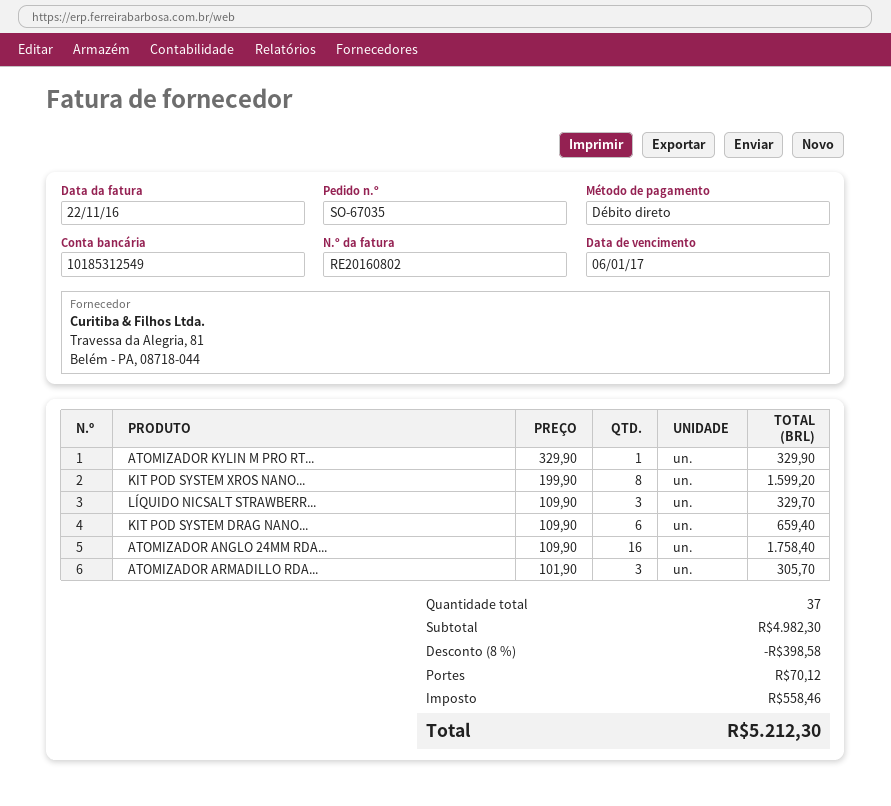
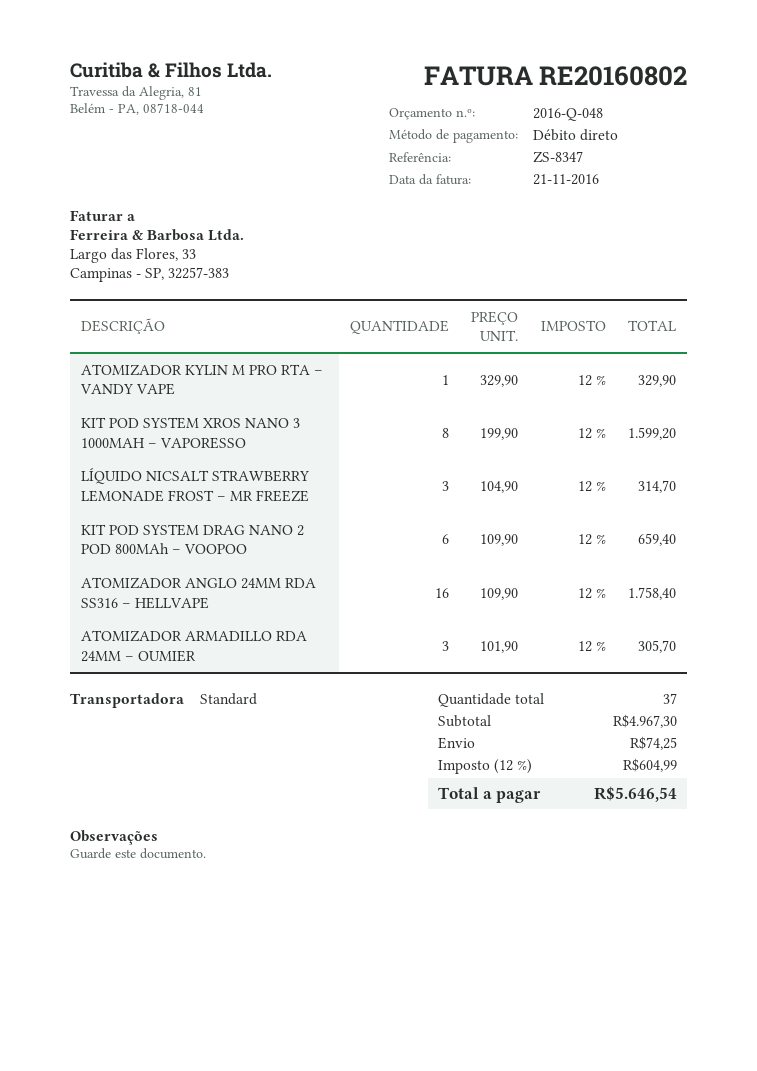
invoice date: 2016-11-22 -> 2016-11-21
LÍQUIDO NICSALT STRAWBERR...: 3 x 109.90 = 329.70 -> 3 x 104.90 = 314.70
subtotal: 4982.30 -> 4967.30
discount: 8% = 398.58 -> none
shipping: 70.12 -> 74.25
tax: 558.46 -> 604.99
total: 5212.30 -> 5646.54

